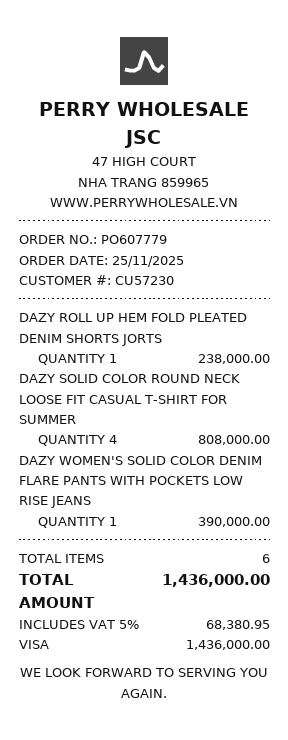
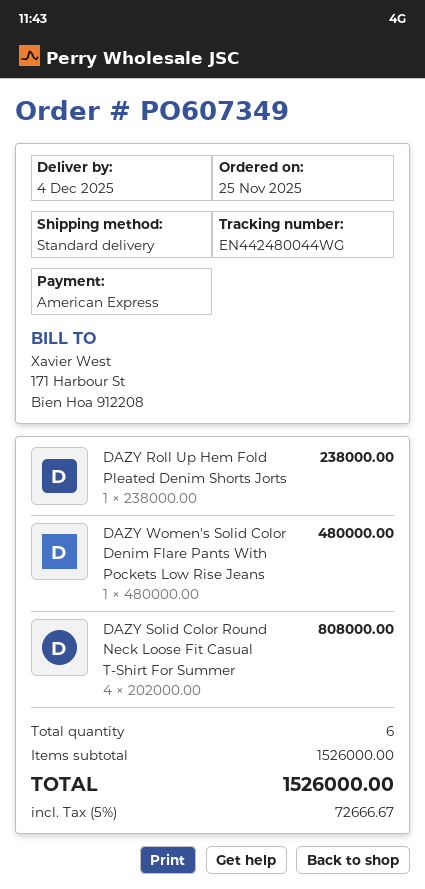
order number: PO607779 -> PO607349
payment method: Visa -> American Express
DAZY WOMEN'S SOLID COLOR DENIM FLARE PANTS WITH POCKETS LOW RISE JEANS: 1 for 390000.00 -> 1 for 480000.00
tax: 5% = 68380.95 -> 5% = 72666.67
total: 1436000.00 -> 1526000.00

